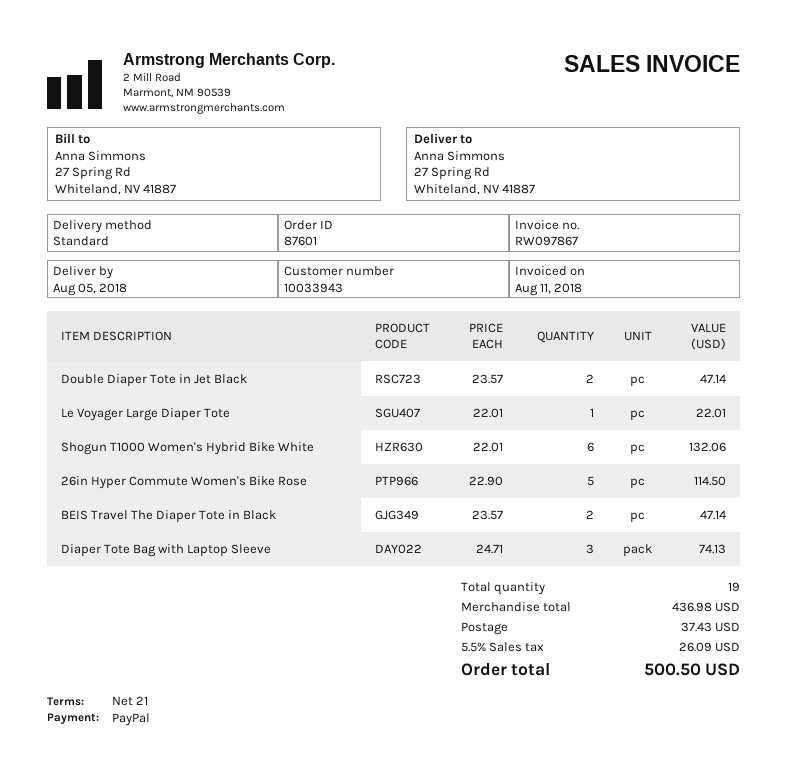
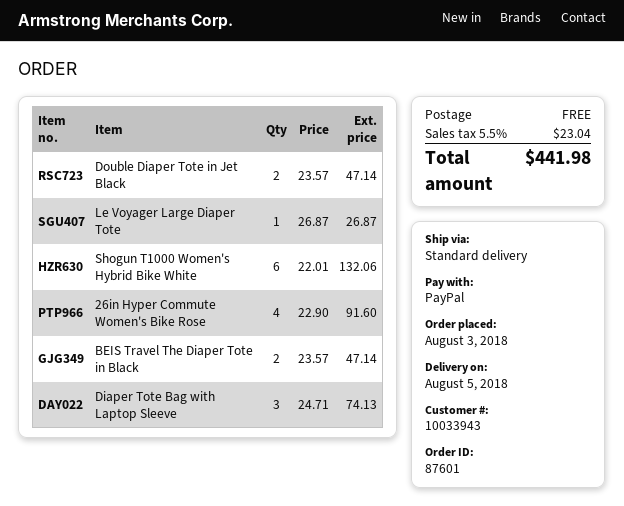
Le Voyager Large Diaper Tote: 1 x 22.01 = 22.01 -> 1 x 26.87 = 26.87
26in Hyper Commute Women's Bike Rose: 5 x 22.90 = 114.50 -> 4 x 22.90 = 91.60
shipping: 37.43 -> 0.00
tax: 5.5% = 26.09 -> 5.5% = 23.04
total: 500.50 -> 441.98

